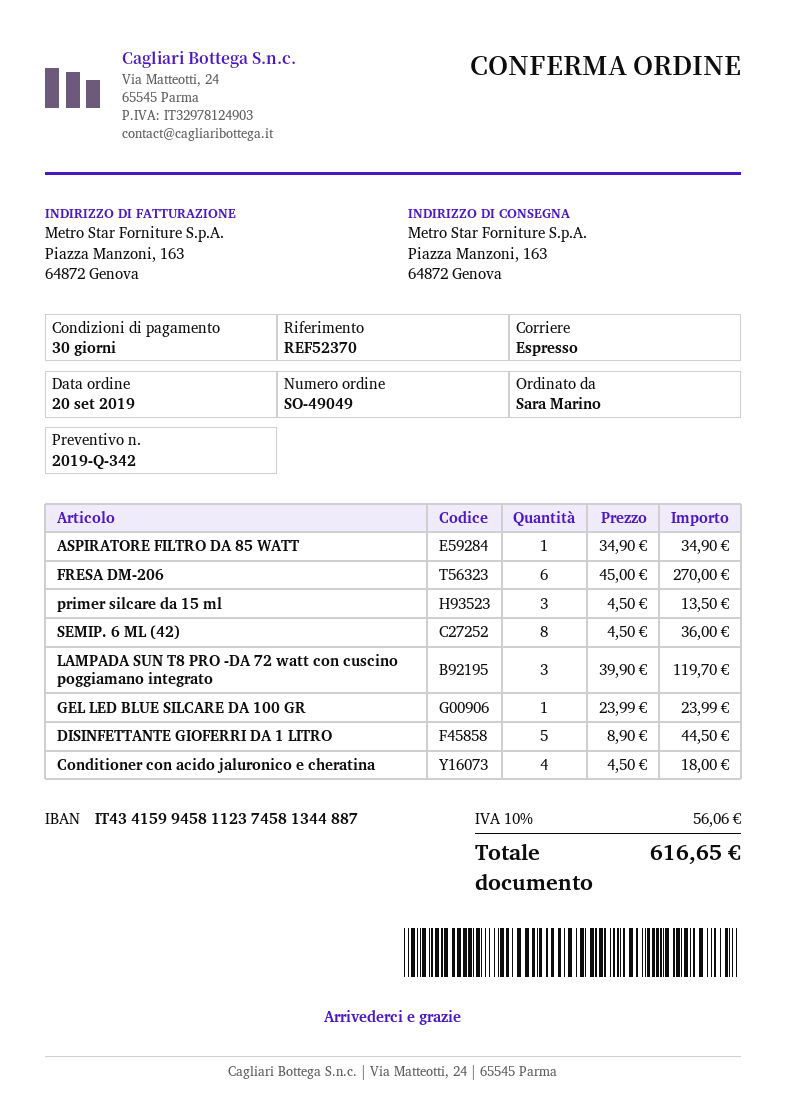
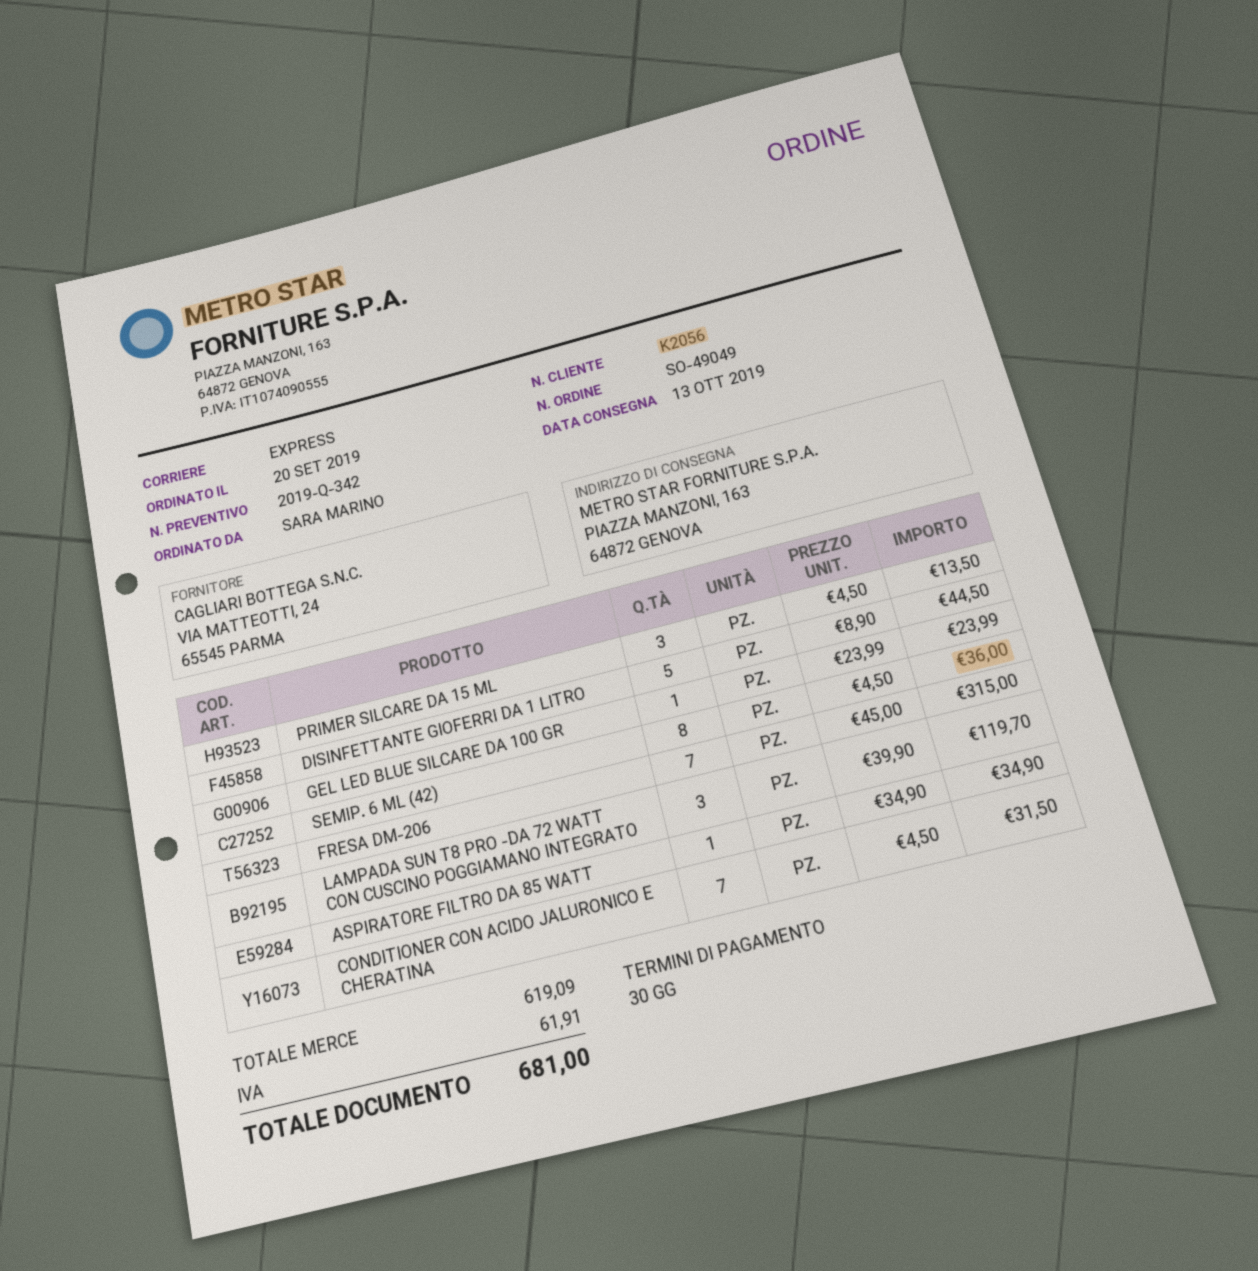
FRESA DM-206: 6 x 45.00 = 270.00 -> 7 x 45.00 = 315.00
Conditioner con acido jaluronico e cheratina: 4 x 4.50 = 18.00 -> 7 x 4.50 = 31.50
tax: 56.06 -> 61.91
total: 616.65 -> 681.00

